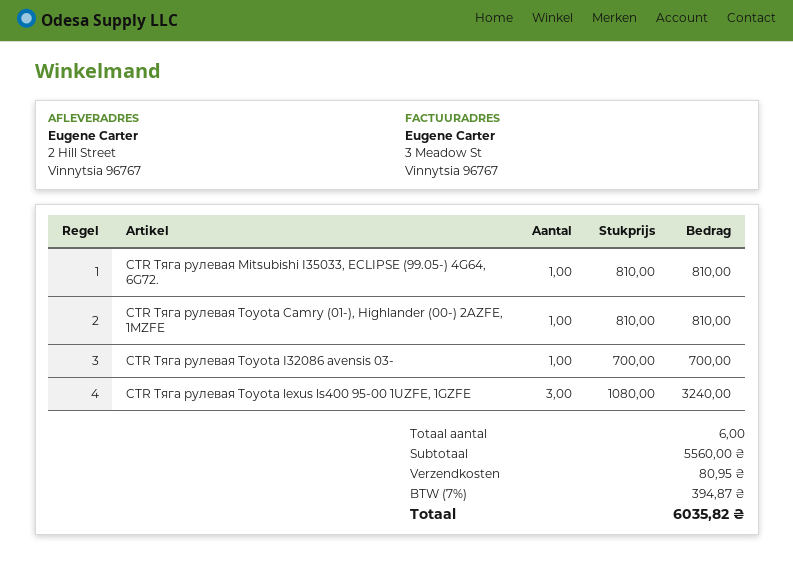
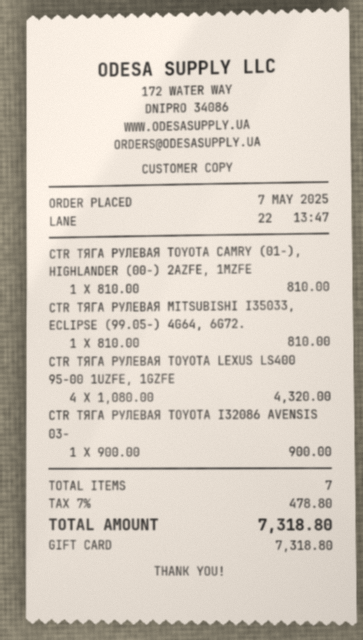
CTR Тяга рулевая Toyota I32086 avensis 03-: 1 x 700.00 = 700.00 -> 1 x 900.00 = 900.00
CTR Тяга рулевая Toyota lexus ls400 95-00 1UZFE, 1GZFE: 3 x 1080.00 = 3240.00 -> 4 x 1080.00 = 4320.00
total quantity: 6 -> 7
shipping: 80.95 -> none
tax: 7% = 394.87 -> 7% = 478.80
total: 6035.82 -> 7318.80

